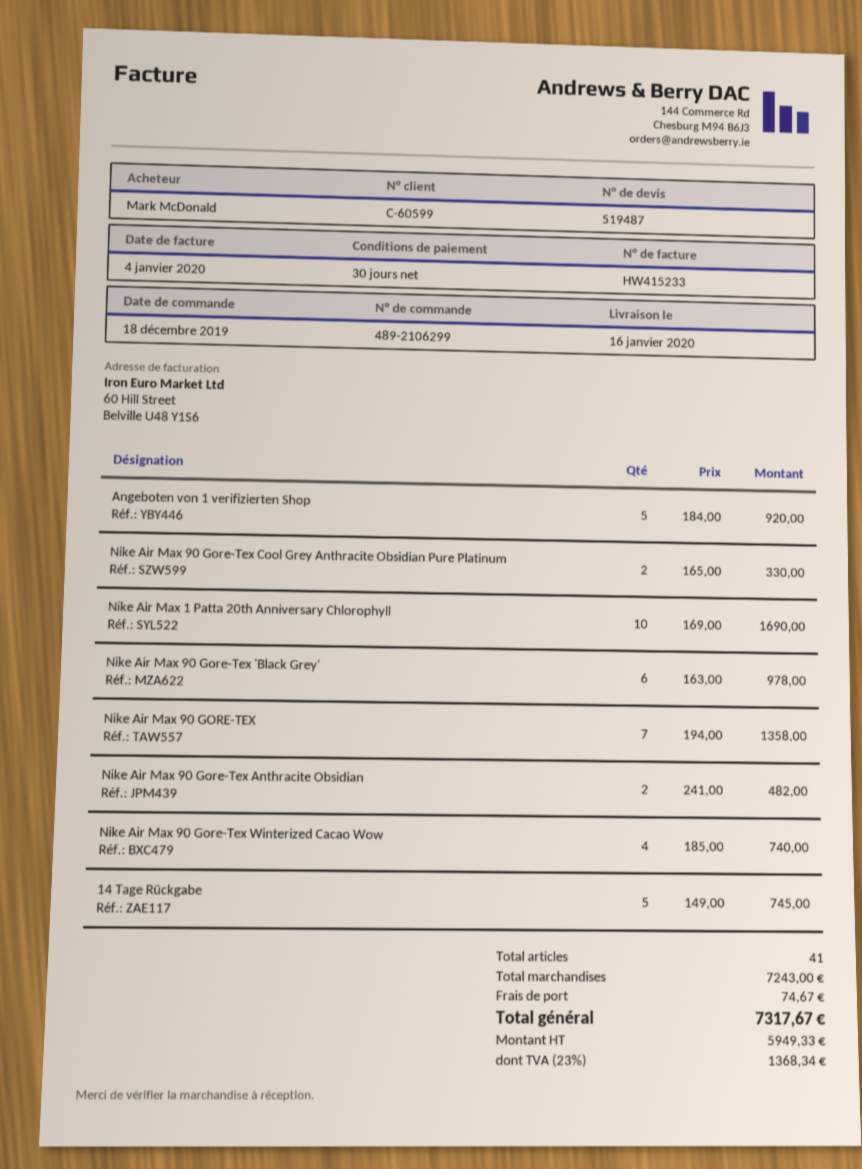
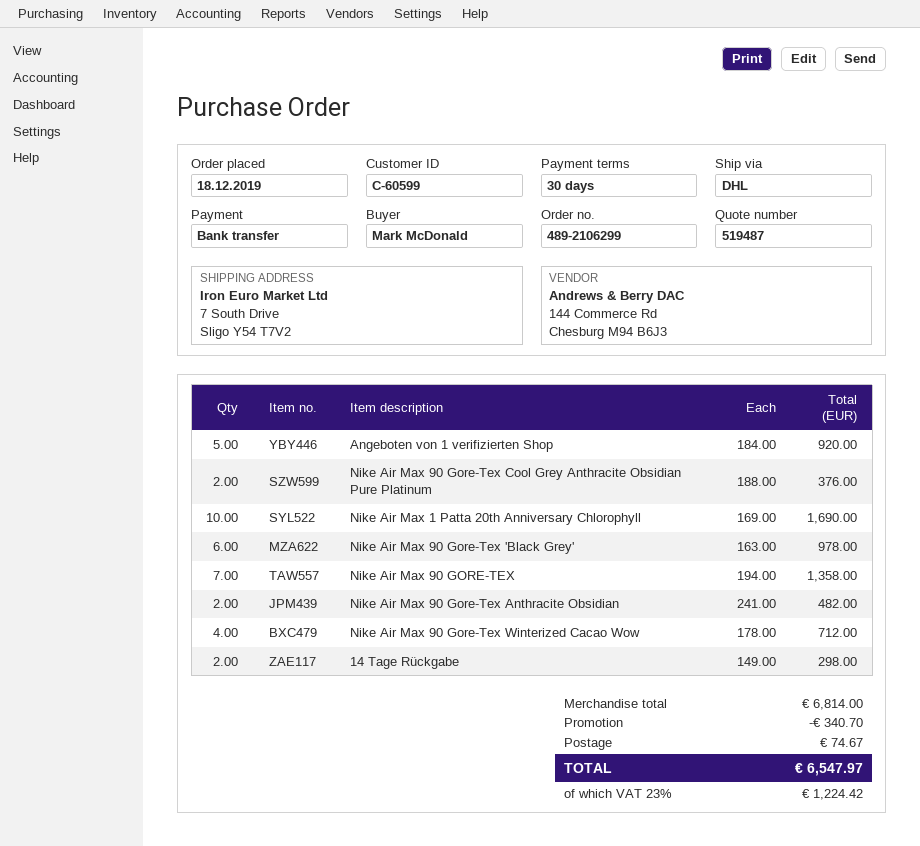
Nike Air Max 90 Gore-Tex Cool Grey Anthracite Obsidian Pure Platinum: 2 x 165.00 = 330.00 -> 2 x 188.00 = 376.00
Nike Air Max 90 Gore-Tex Winterized Cacao Wow: 4 x 185.00 = 740.00 -> 4 x 178.00 = 712.00
14 Tage Rückgabe: 5 x 149.00 = 745.00 -> 2 x 149.00 = 298.00
subtotal: 7243.00 -> 6814.00
discount: none -> 340.70
tax: 23% = 1368.34 -> 23% = 1224.42
total: 7317.67 -> 6547.97

